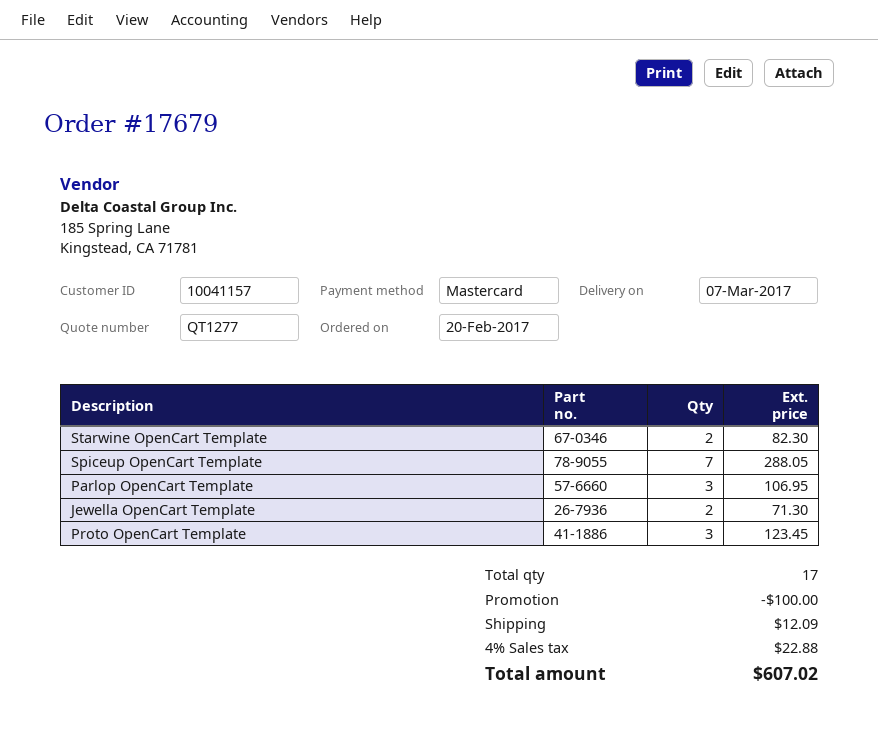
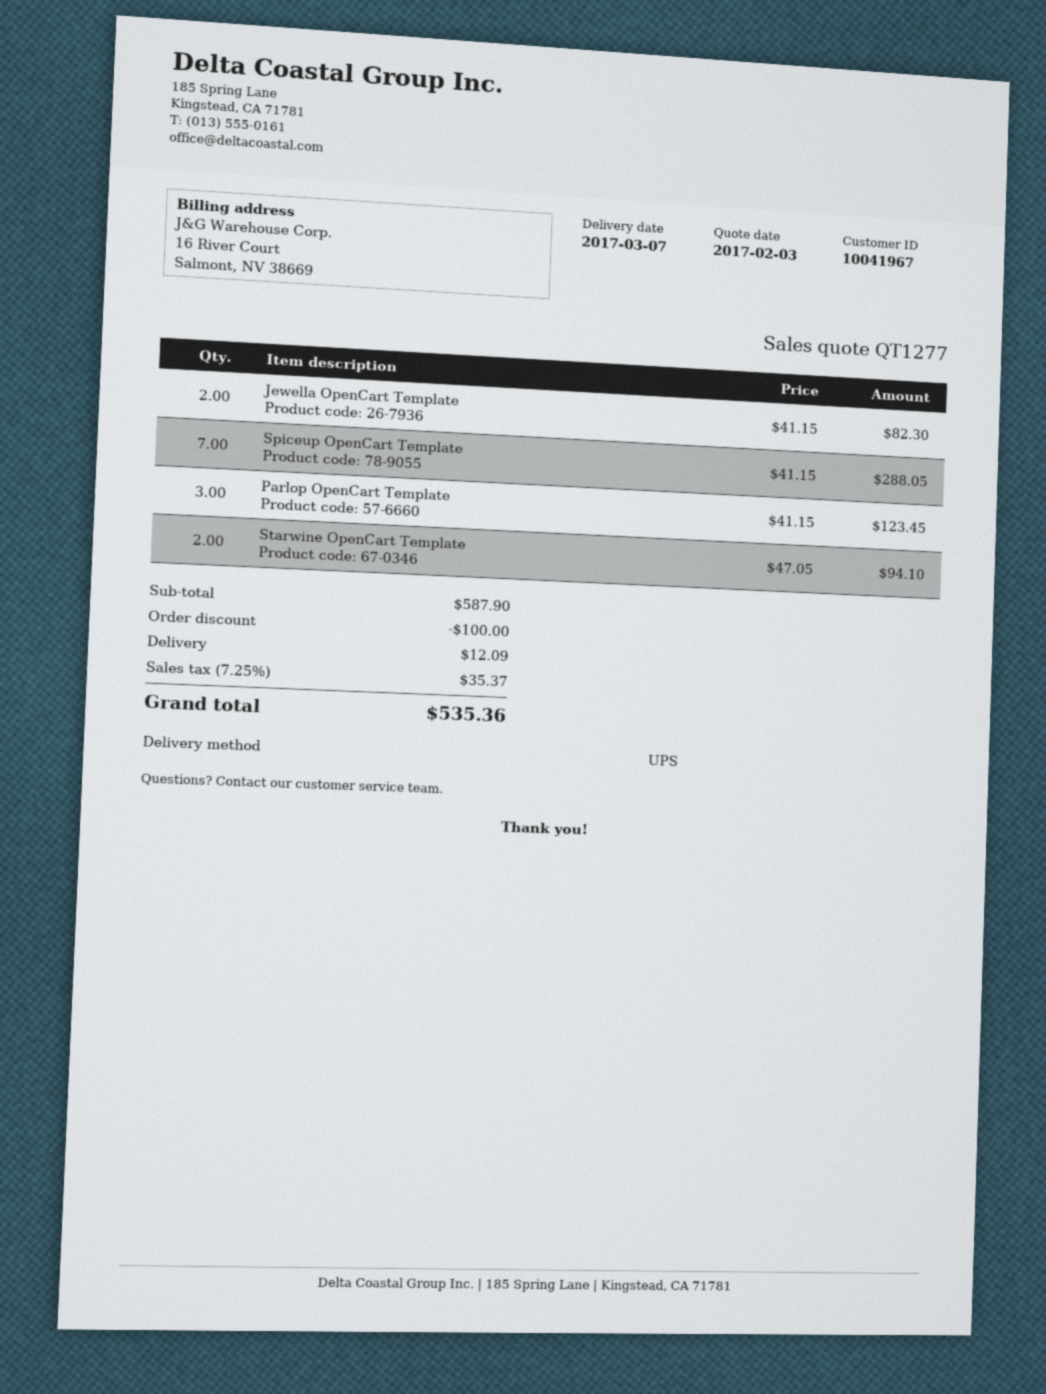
customer number: 10041157 -> 10041967
Starwine OpenCart Template: 2 for 82.30 -> 2 for 94.10
Parlop OpenCart Template: 3 for 106.95 -> 3 for 123.45
Jewella OpenCart Template: 2 for 71.30 -> 2 for 82.30
Proto OpenCart Template: 3 for 123.45 -> none
tax: 4% = 22.88 -> 7.25% = 35.37
total: 607.02 -> 535.36

